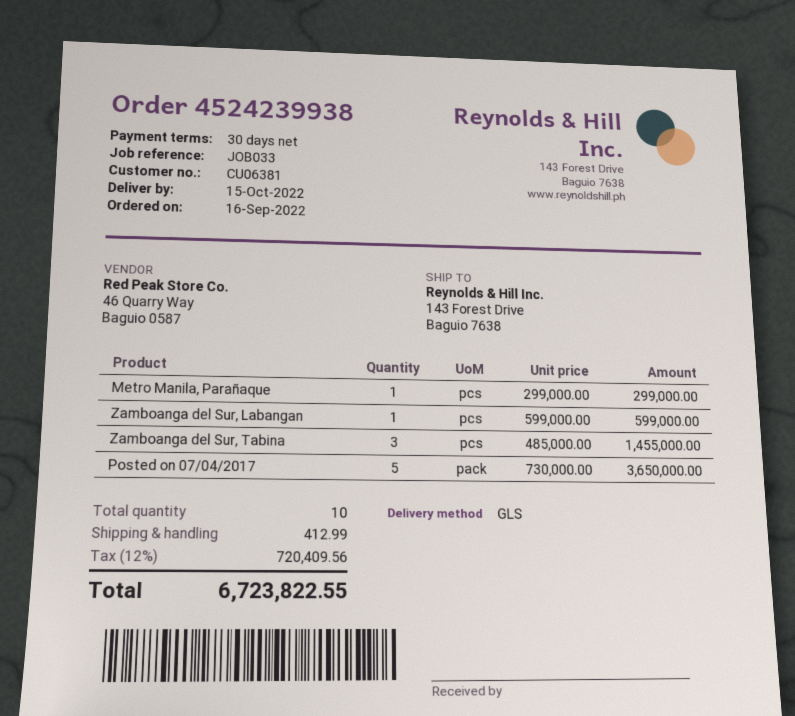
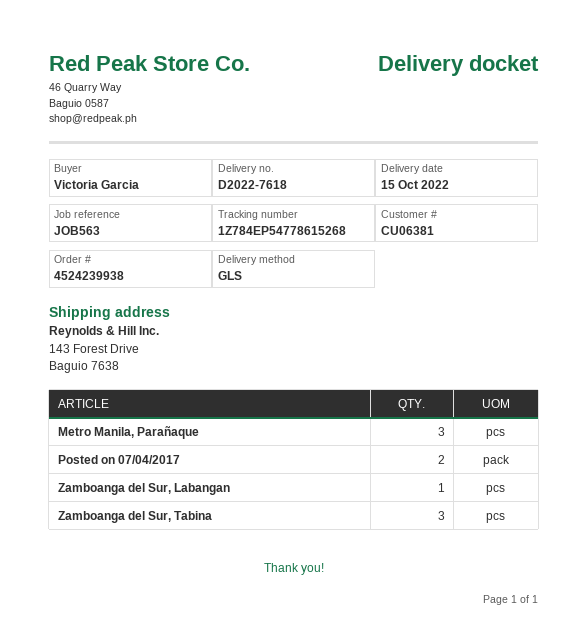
reference: JOB033 -> JOB563
Metro Manila, Parañaque: 1 -> 3
Posted on 07/04/2017: 5 -> 2

